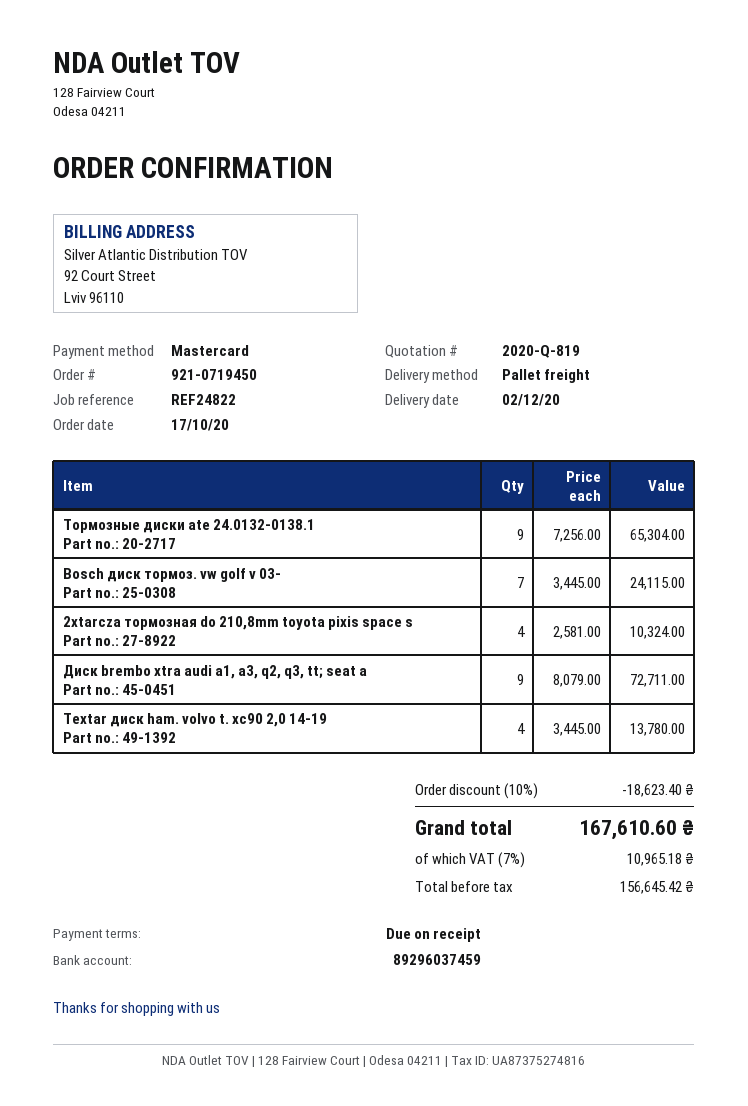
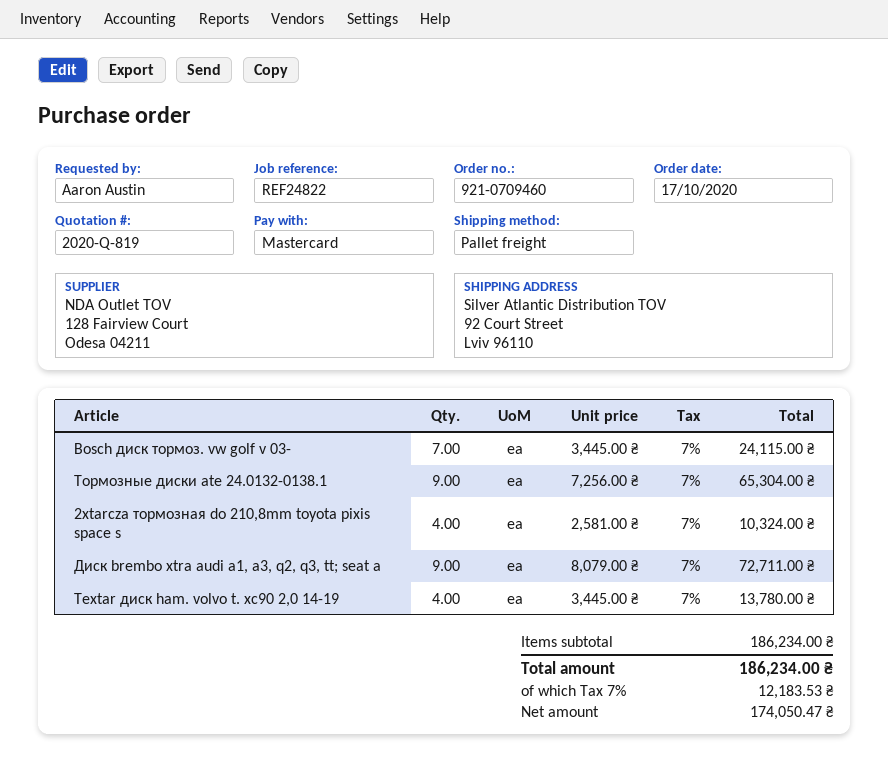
order number: 921-0719450 -> 921-0709460
discount: 10% = 18623.40 -> none
net: 156645.42 -> 174050.47
tax: 7% = 10965.18 -> 7% = 12183.53
total: 167610.60 -> 186234.00

